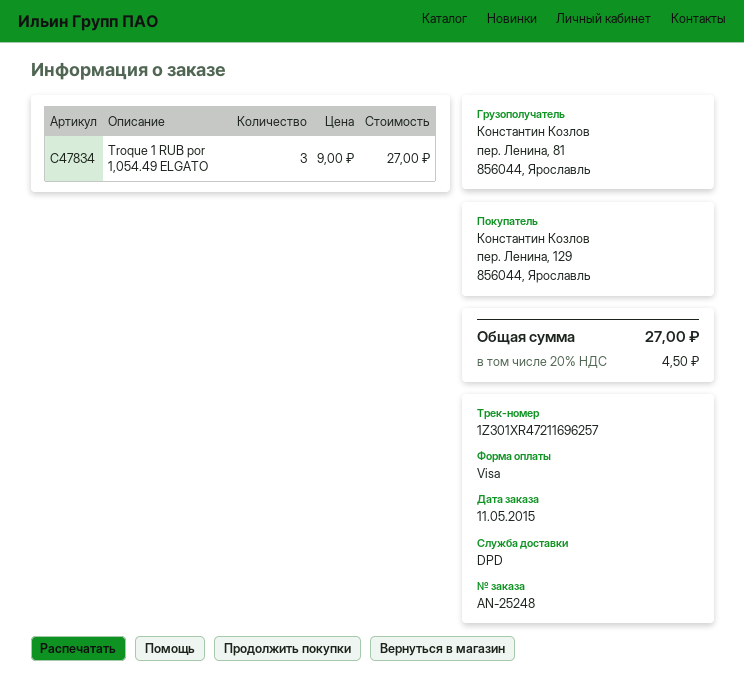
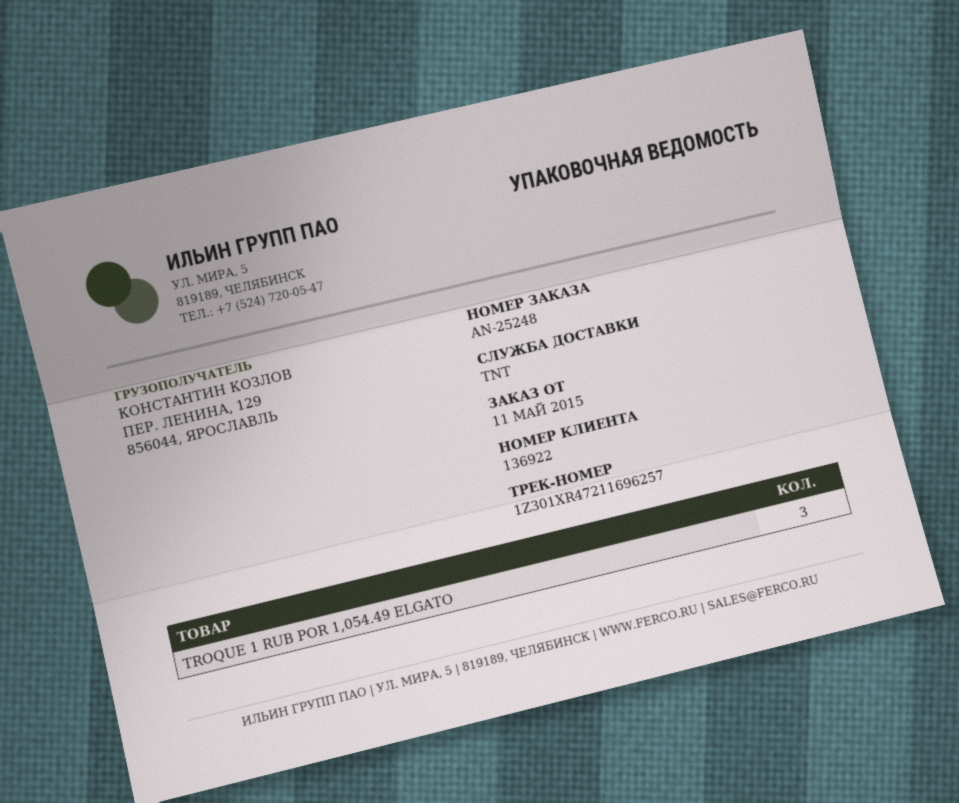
shipping method: DPD -> TNT
ship to: пер. Ленина, 81, 856044, Ярославль -> ПЕР. ЛЕНИНА, 129, 856044, ЯРОСЛАВЛЬ

